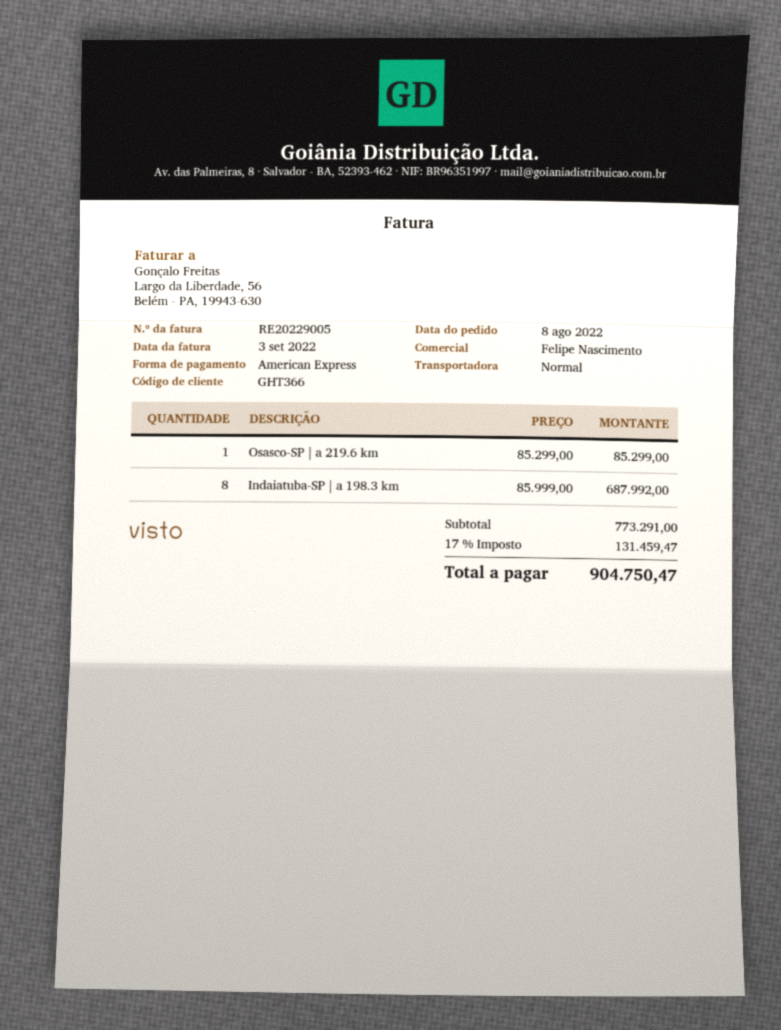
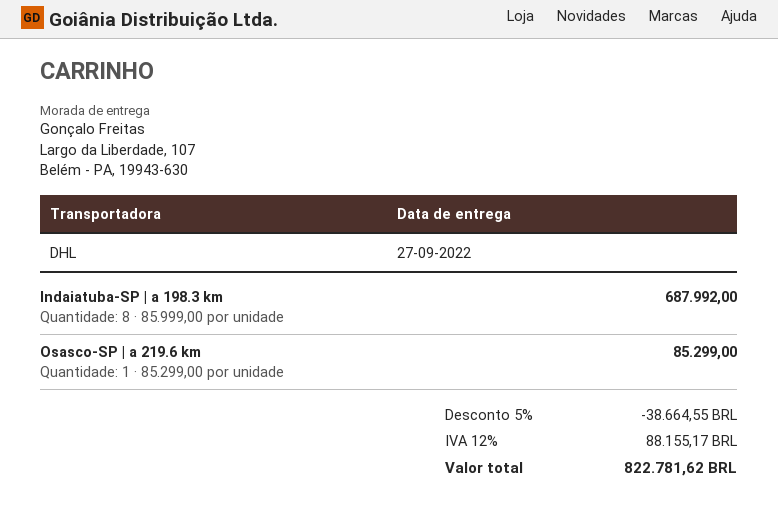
shipping method: standard -> DHL
discount: none -> 5% = 38664.55
tax: 17% = 131459.47 -> 12% = 88155.17
total: 904750.47 -> 822781.62

